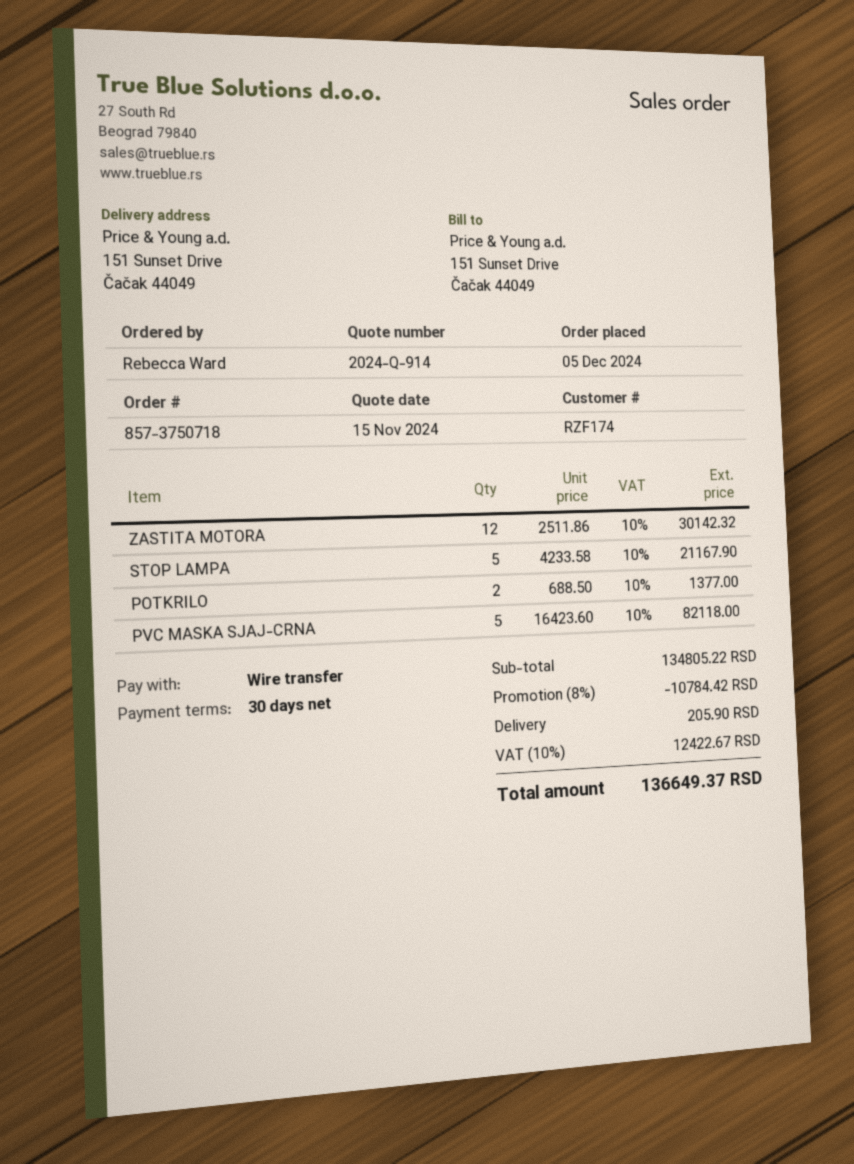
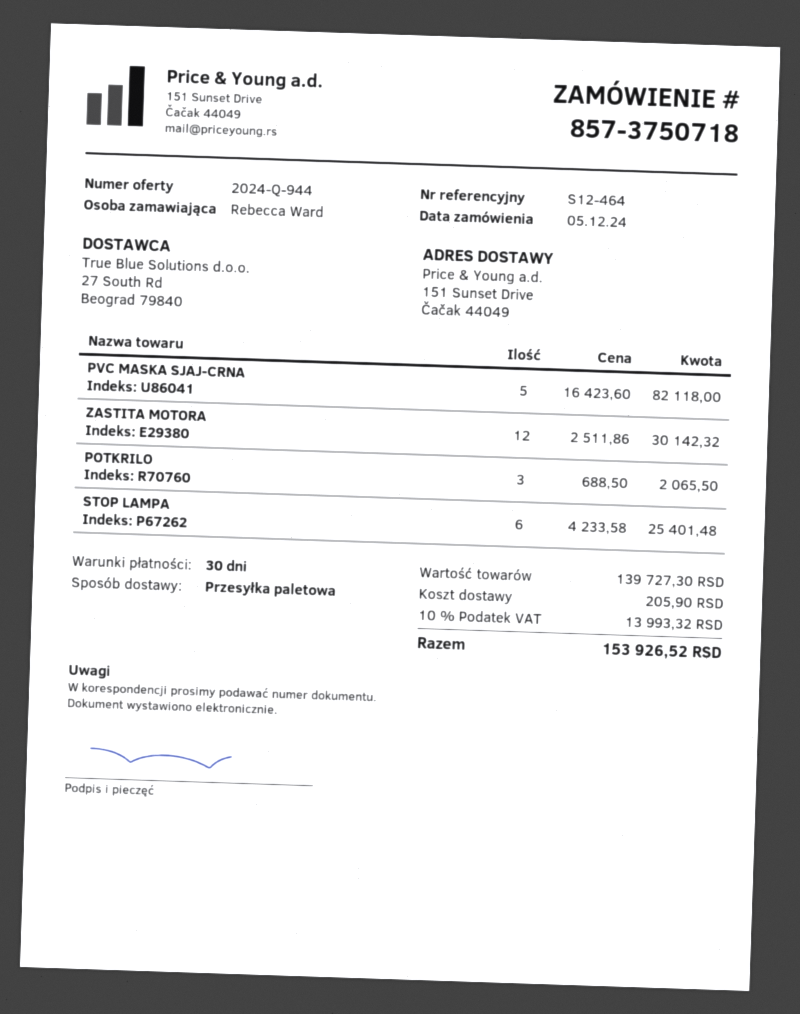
quote number: 2024-Q-914 -> 2024-Q-944
STOP LAMPA: 5 x 4233.58 = 21167.90 -> 6 x 4233.58 = 25401.48
POTKRILO: 2 x 688.50 = 1377.00 -> 3 x 688.50 = 2065.50
subtotal: 134805.22 -> 139727.30
discount: 8% = 10784.42 -> none
tax: 10% = 12422.67 -> 10% = 13993.32
total: 136649.37 -> 153926.52

